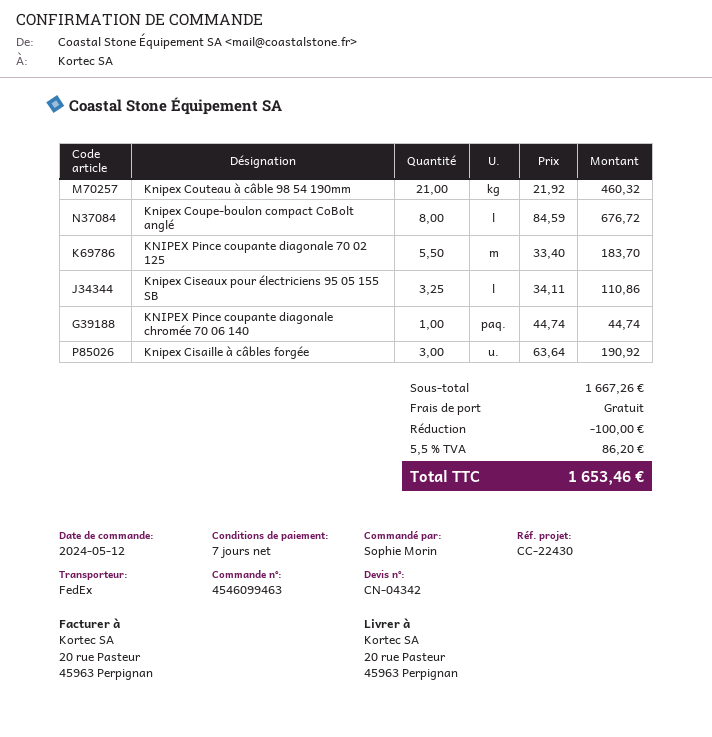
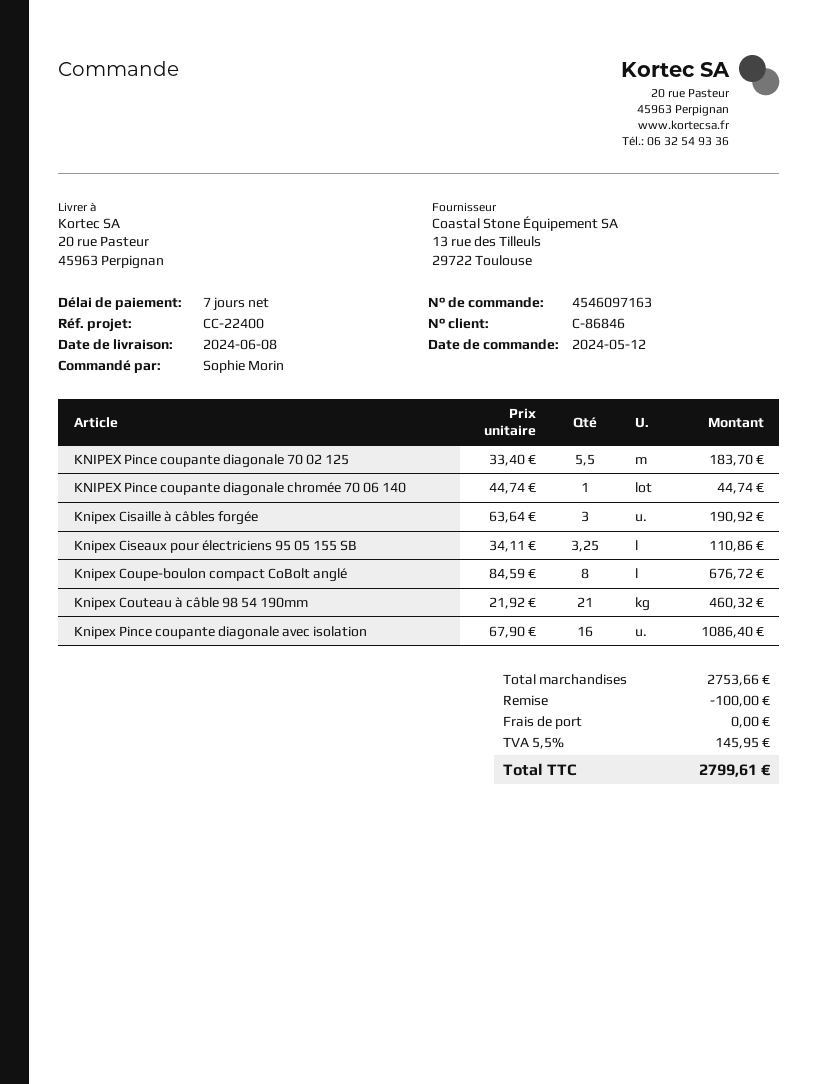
order number: 4546099463 -> 4546097163
reference: CC-22430 -> CC-22400
Knipex Pince coupante diagonale avec isolation: none -> 16 x 67.90 = 1086.40
subtotal: 1667.26 -> 2753.66
tax: 5.5% = 86.20 -> 5.5% = 145.95
total: 1653.46 -> 2799.61

